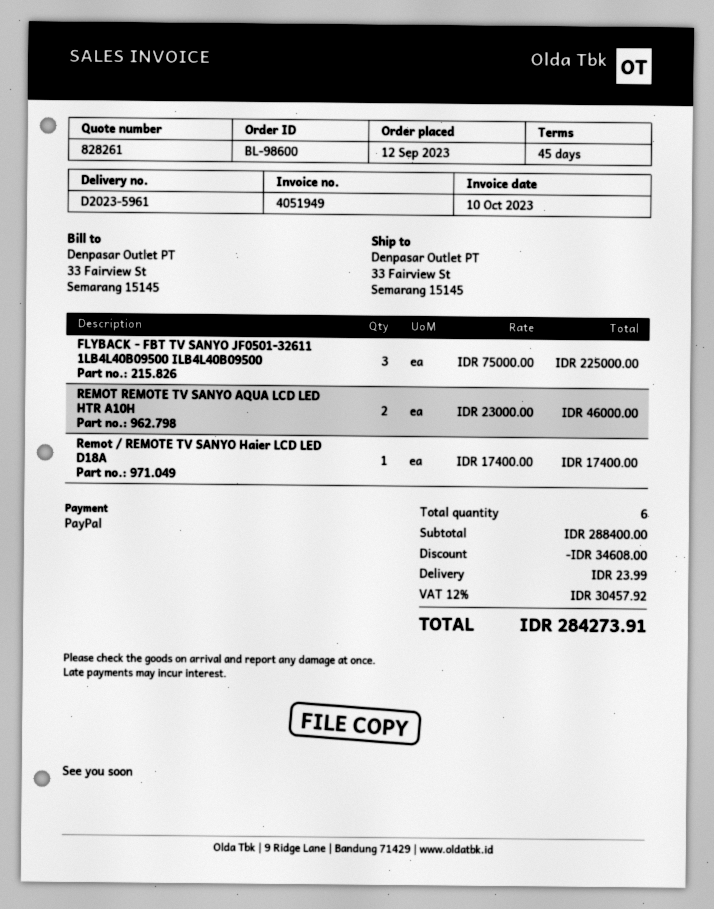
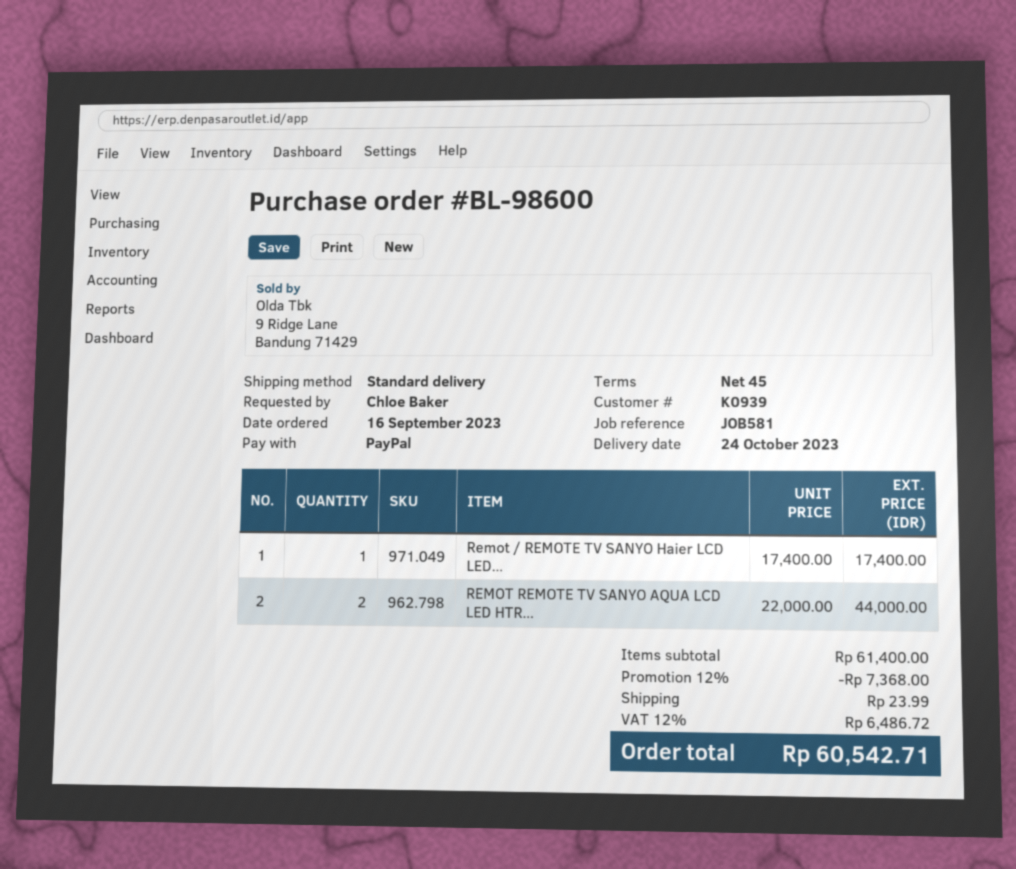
order date: 2023-09-12 -> 2023-09-16
FLYBACK - FBT TV SANYO JF0501-32611 1LB4L40B09500 ILB4L40B09500: 3 x 75000.00 = 225000.00 -> none
REMOT REMOTE TV SANYO AQUA LCD LED HTR A10H: 2 x 23000.00 = 46000.00 -> 2 x 22000.00 = 44000.00
subtotal: 288400.00 -> 61400.00
discount: 34608.00 -> 7368.00
tax: 12% = 30457.92 -> 12% = 6486.72
total: 284273.91 -> 60542.71

